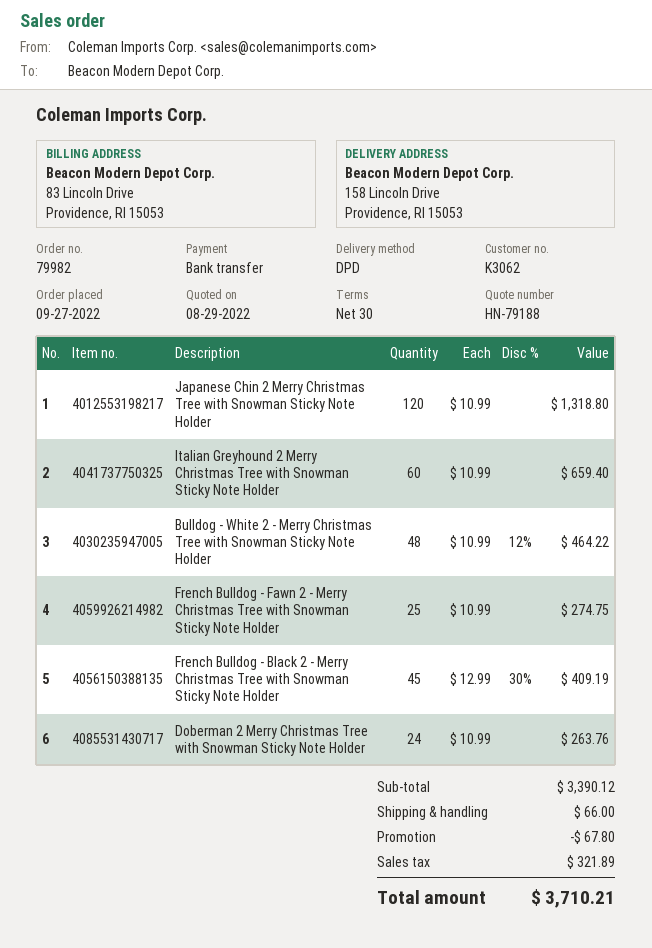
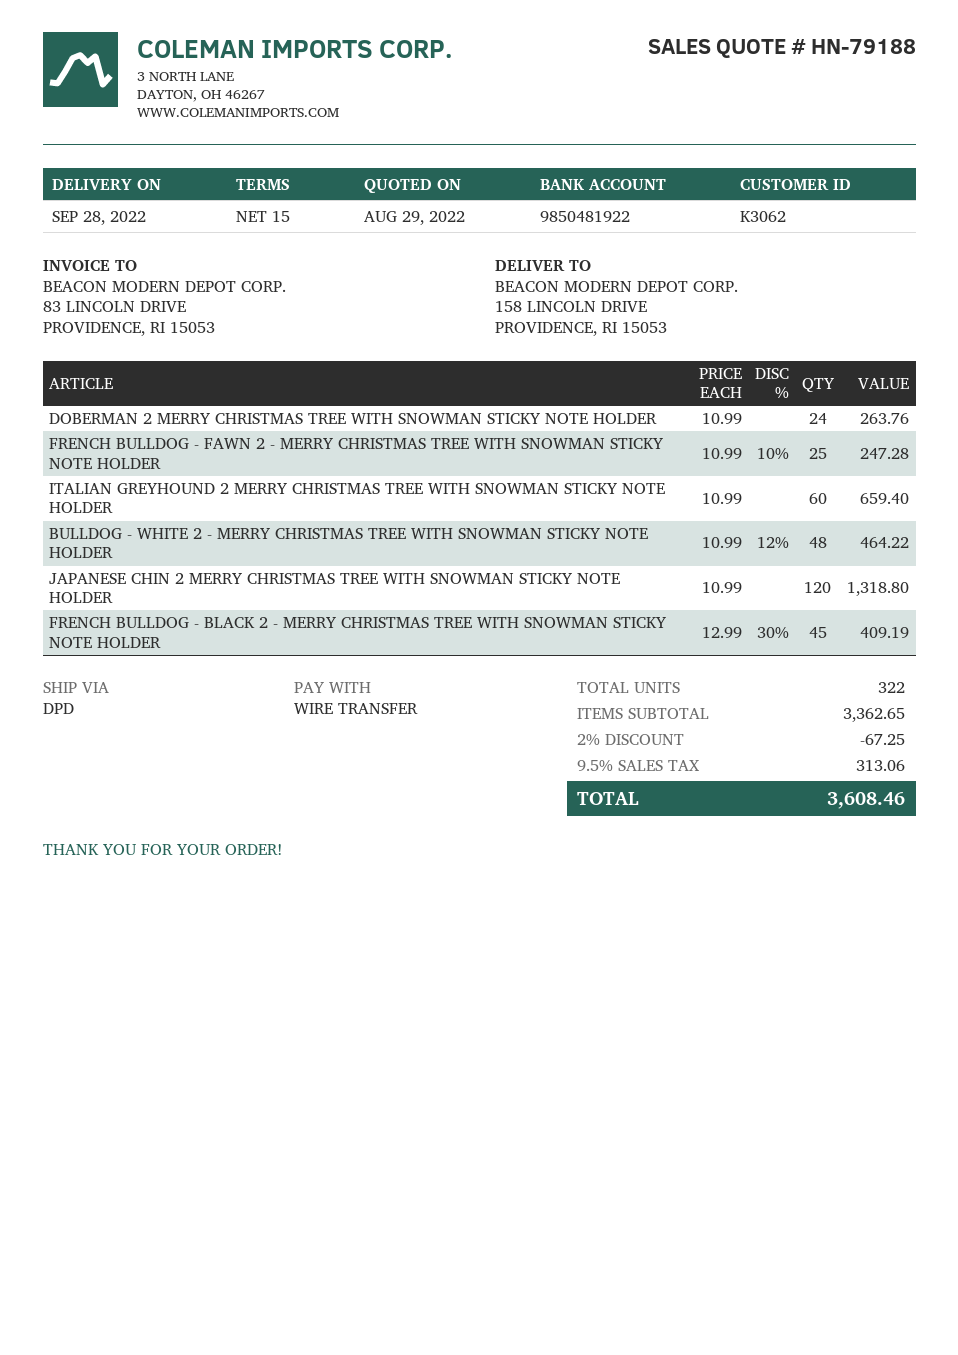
payment terms: 30 days -> 15 days
French Bulldog - Fawn 2 - Merry Christmas Tree with Snowman Sticky Note Holder: 25 x 10.99 = 274.75 -> 25 x 10.99 - 10% = 247.28
subtotal: 3390.12 -> 3362.65
discount: 67.80 -> 67.25
shipping: 66.00 -> none
tax: 321.89 -> 313.06
total: 3710.21 -> 3608.46

